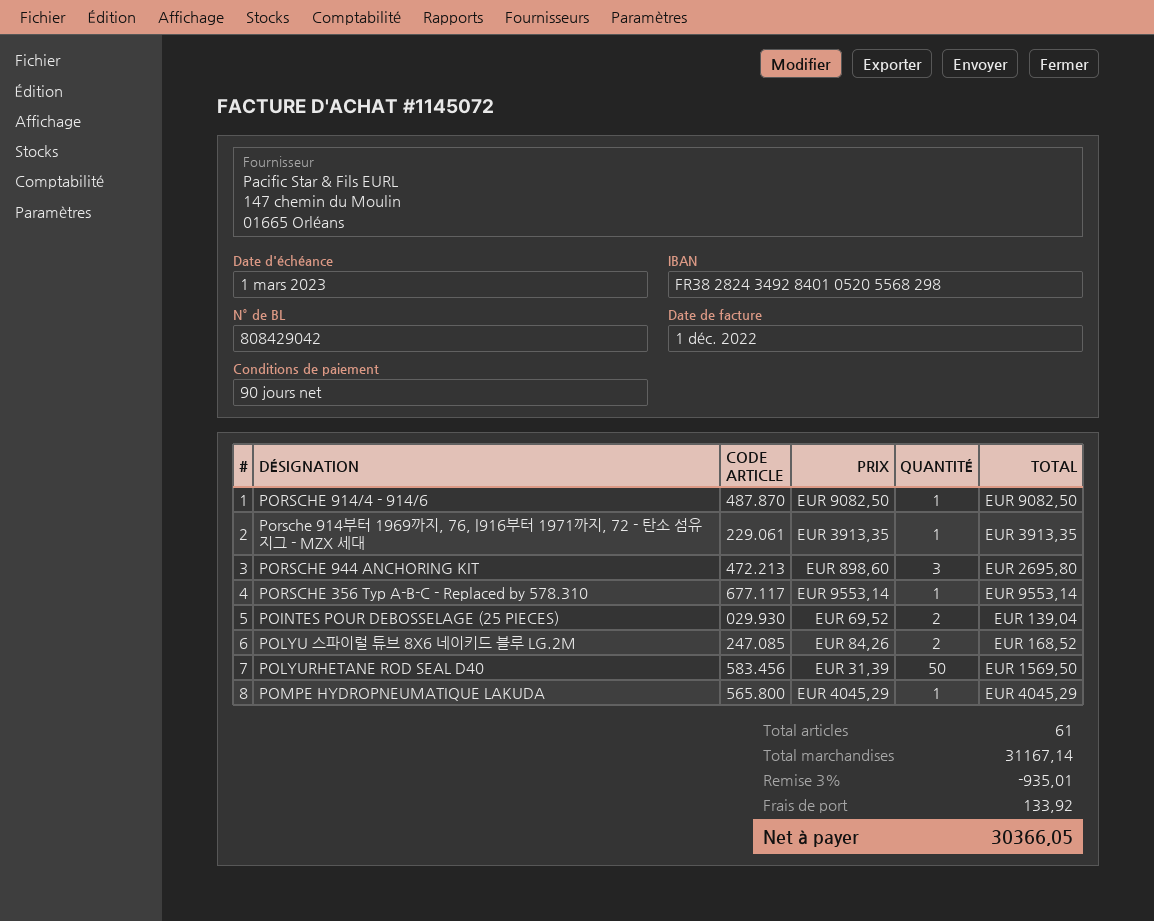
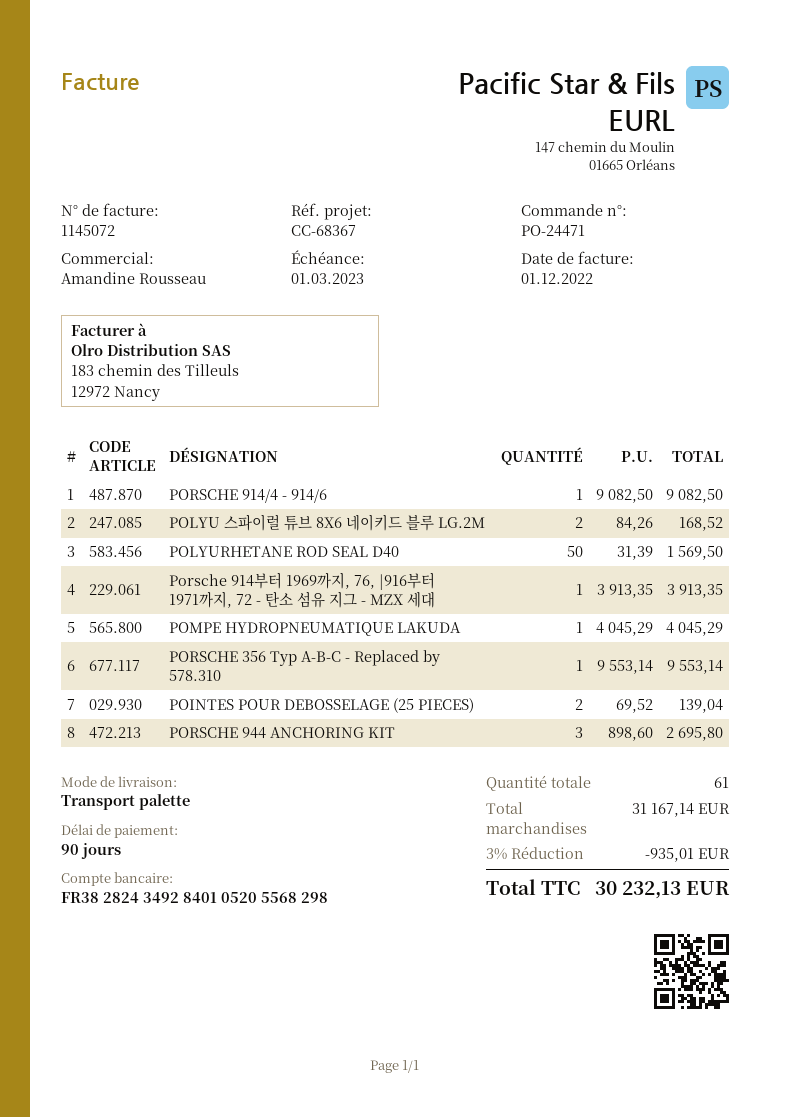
shipping: 133.92 -> none
total: 30366.05 -> 30232.13

